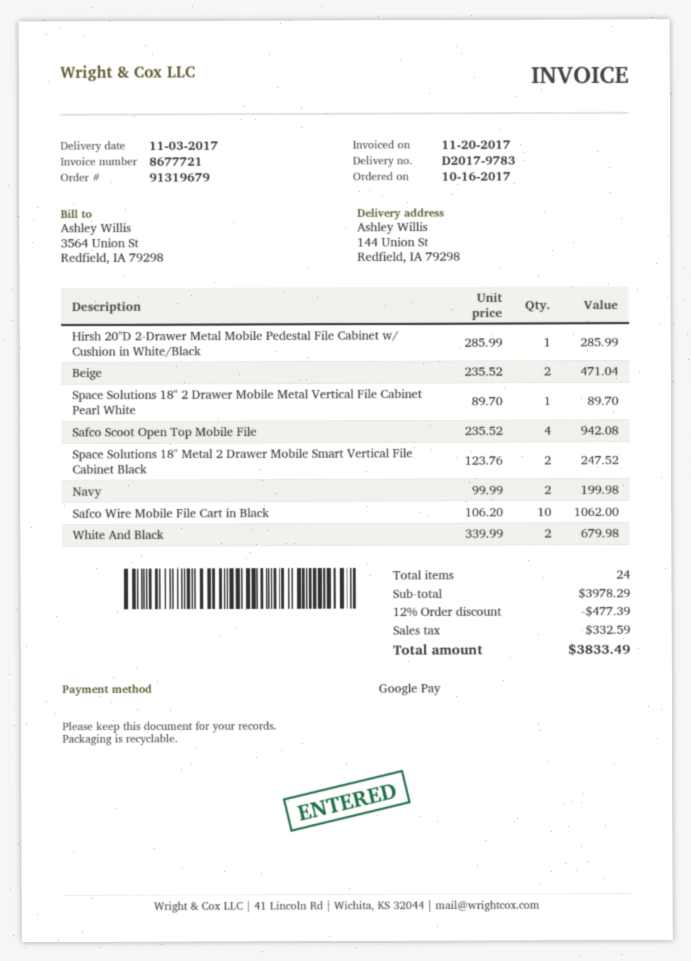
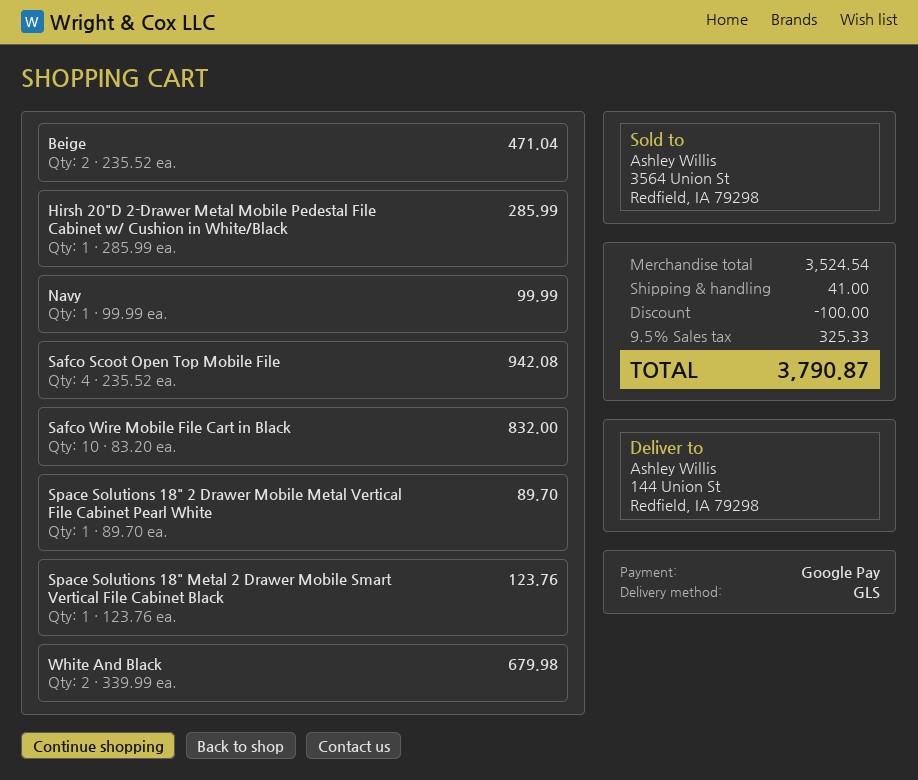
Space Solutions 18" Metal 2 Drawer Mobile Smart Vertical File Cabinet Black: 2 x 123.76 = 247.52 -> 1 x 123.76 = 123.76
Navy: 2 x 99.99 = 199.98 -> 1 x 99.99 = 99.99
Safco Wire Mobile File Cart in Black: 10 x 106.20 = 1062.00 -> 10 x 83.20 = 832.00
subtotal: 3978.29 -> 3524.54
discount: 477.39 -> 100.00
shipping: none -> 41.00
tax: 332.59 -> 325.33
total: 3833.49 -> 3790.87

